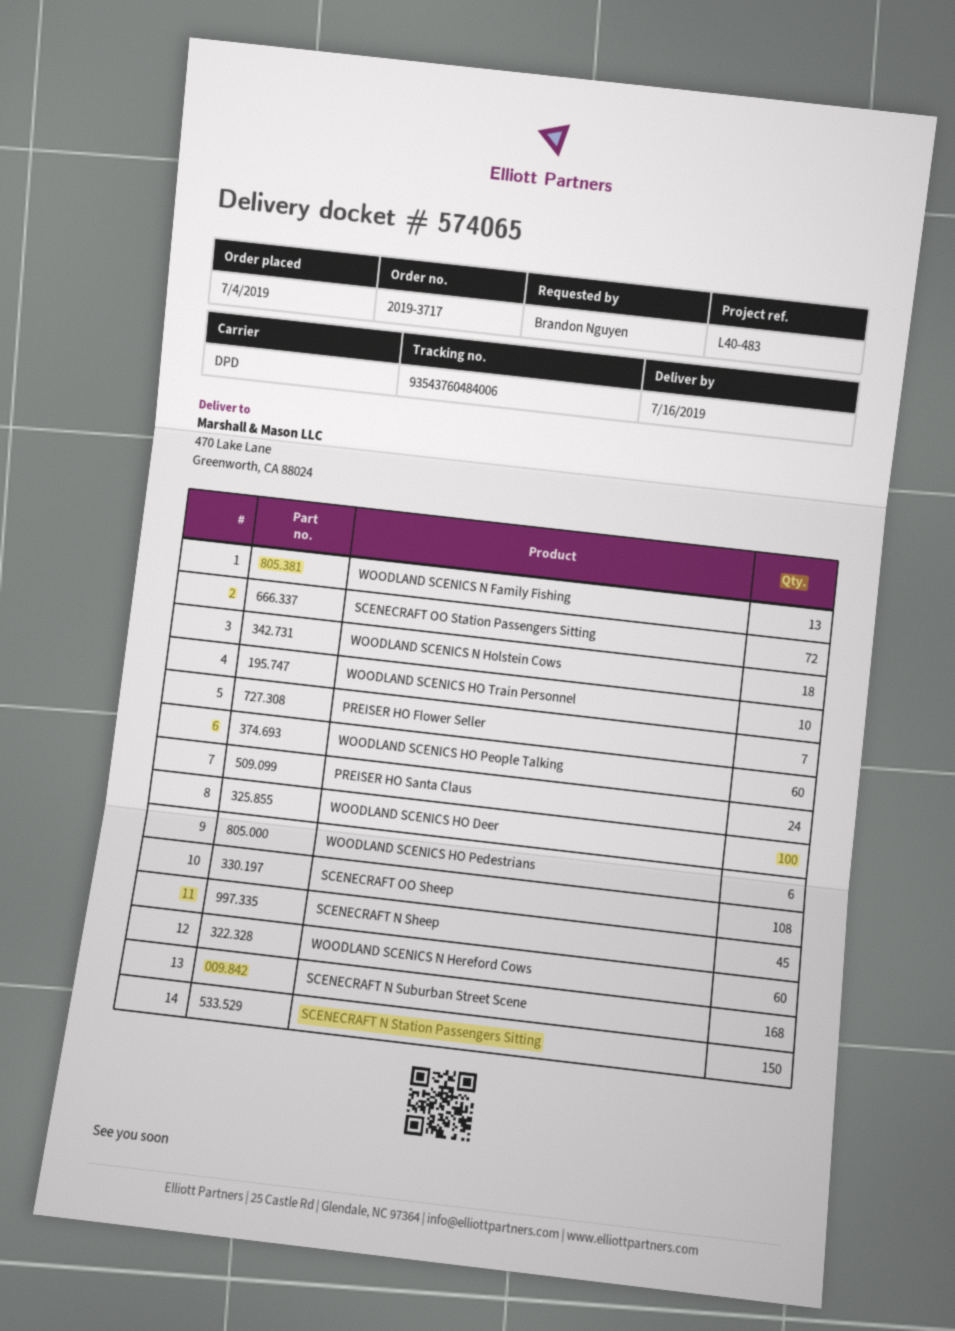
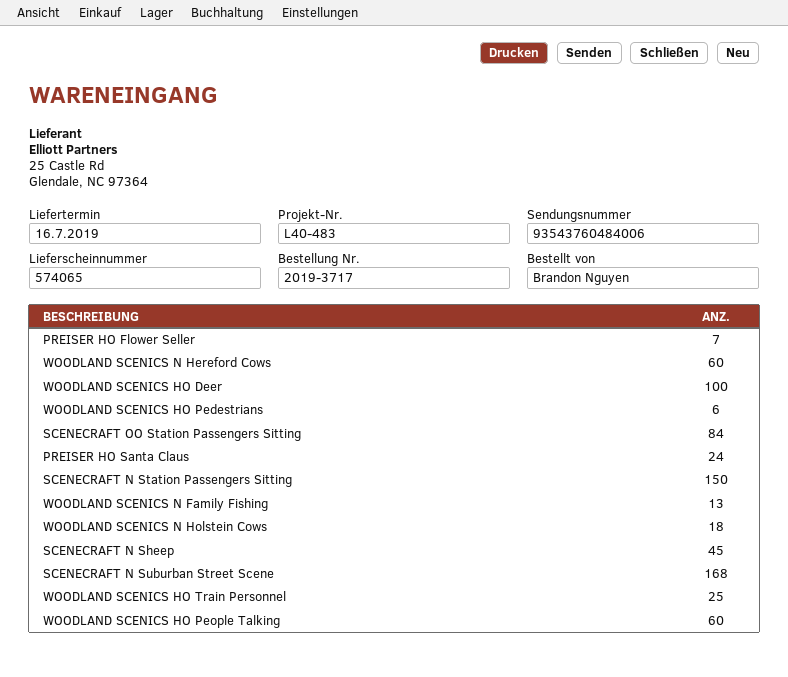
SCENECRAFT OO Station Passengers Sitting: 72 -> 84
WOODLAND SCENICS HO Train Personnel: 10 -> 25
SCENECRAFT OO Sheep: 108 -> none

